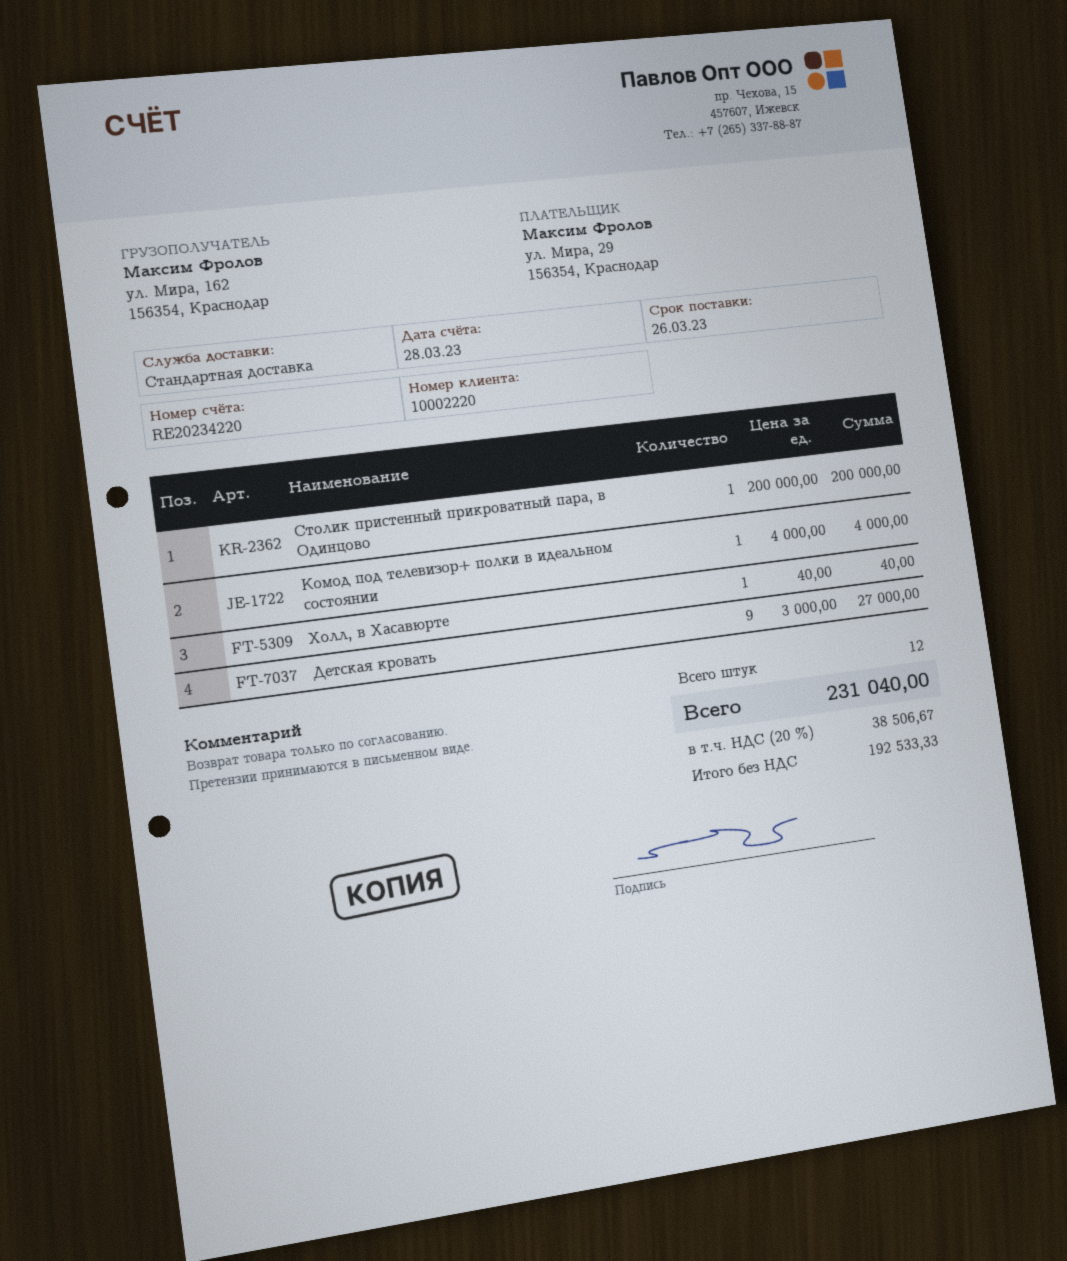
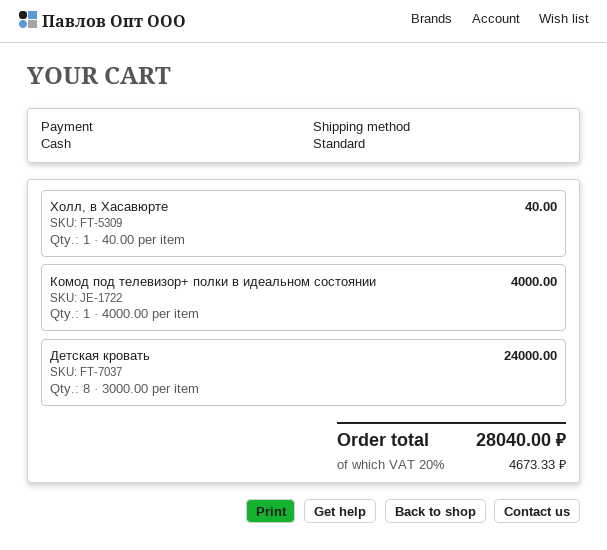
Столик пристенный прикроватный пара, в Одинцово: 1 x 200000.00 = 200000.00 -> none
Детская кровать: 9 x 3000.00 = 27000.00 -> 8 x 3000.00 = 24000.00
tax: 20% = 38506.67 -> 20% = 4673.33
total: 231040.00 -> 28040.00

